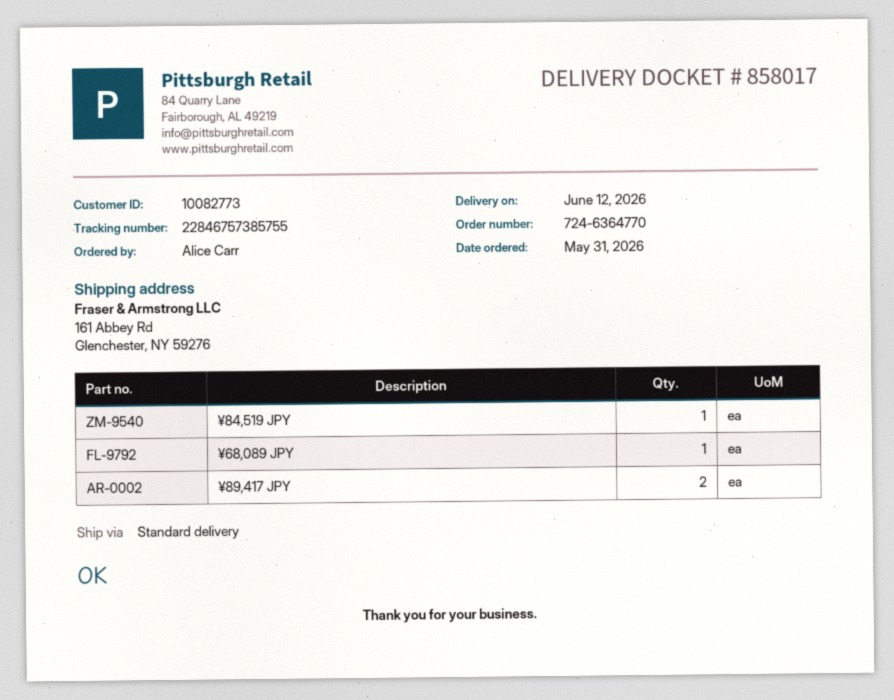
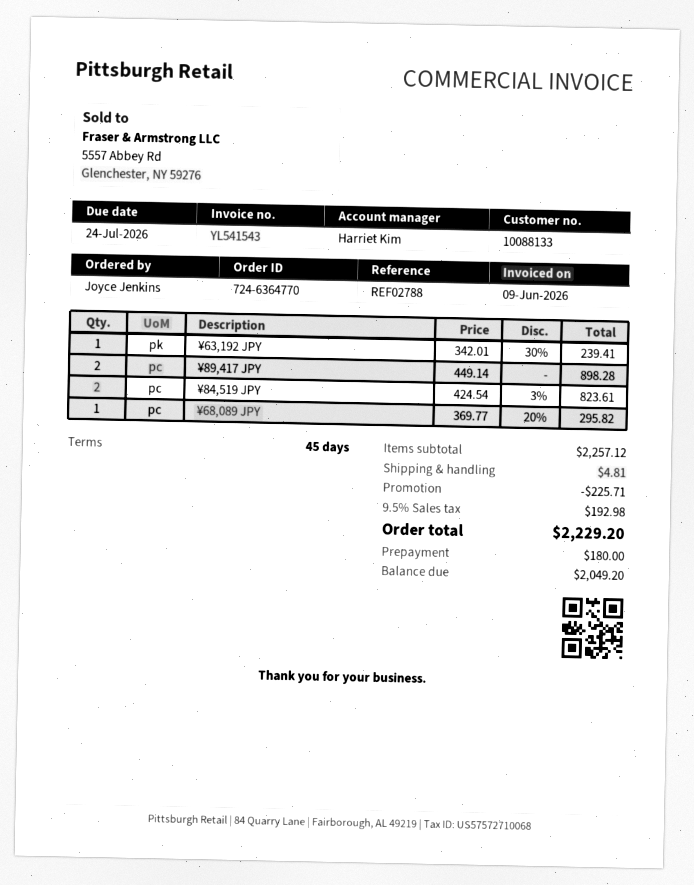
customer number: 10082773 -> 10088133
ordered by: Alice Carr -> Joyce Jenkins
¥84,519 JPY: 1 -> 2
¥63,192 JPY: none -> 1

